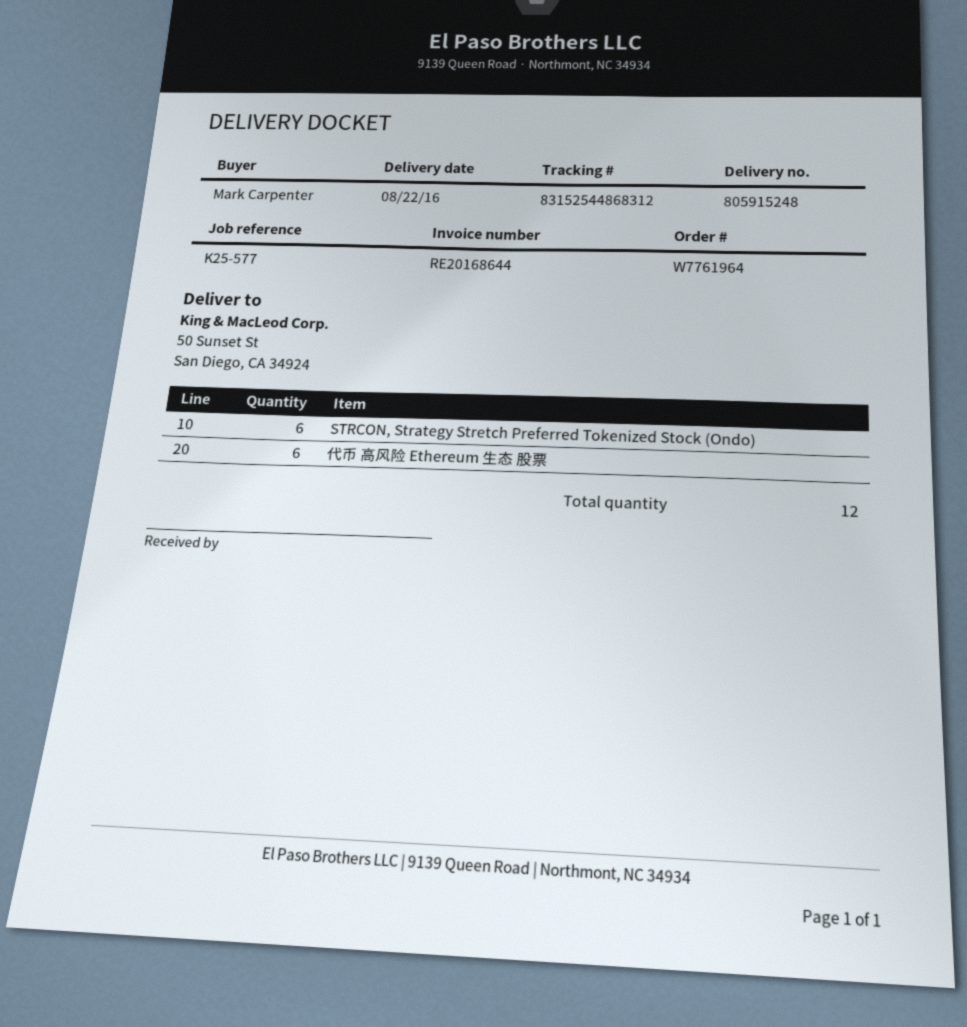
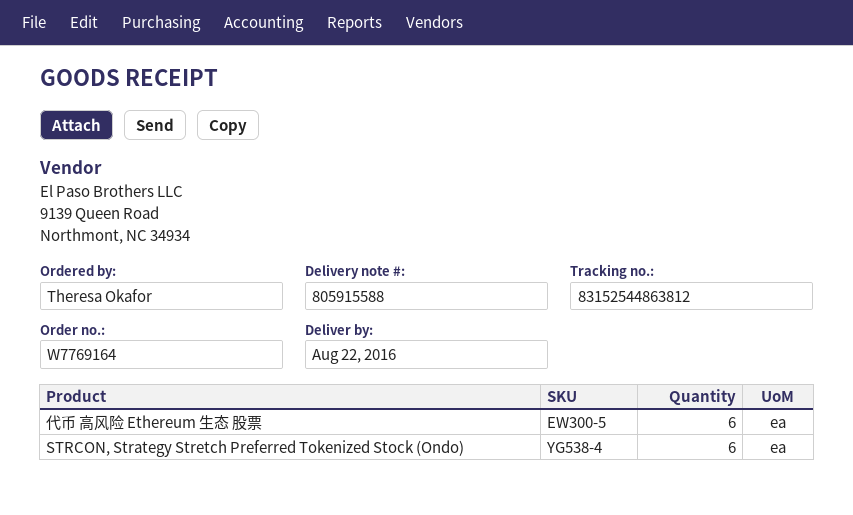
order number: W7761964 -> W7769164
delivery note number: 805915248 -> 805915588
ordered by: Mark Carpenter -> Theresa Okafor
tracking number: 83152544868312 -> 83152544863812

